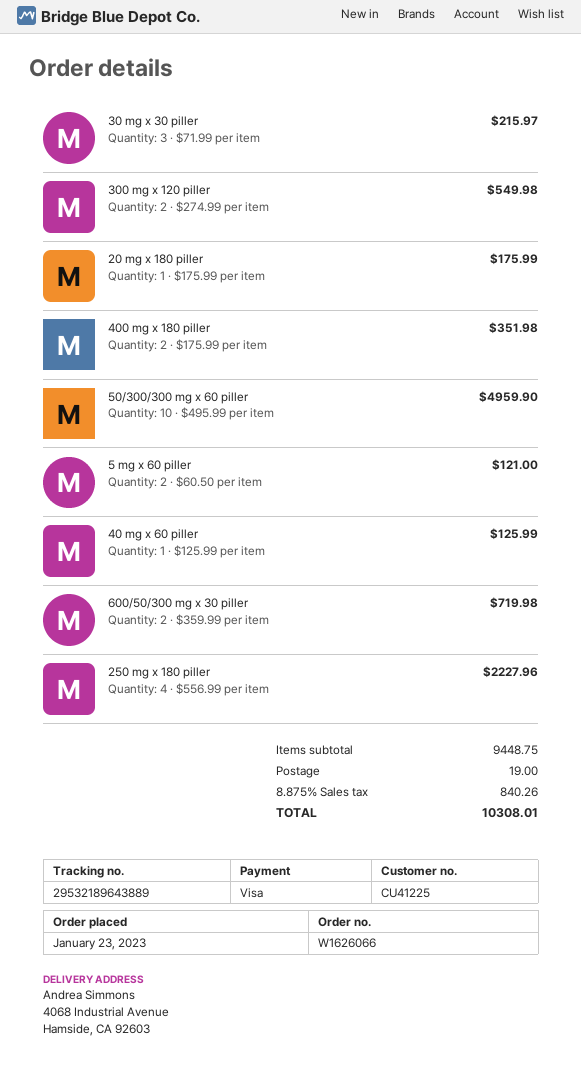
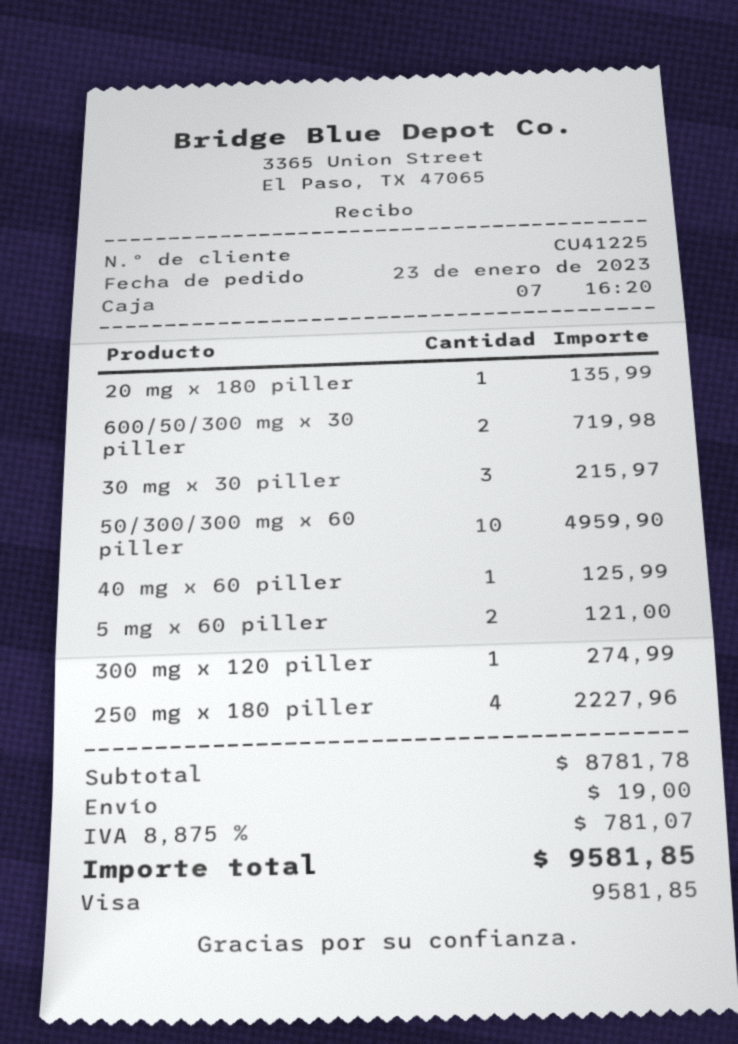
300 mg x 120 piller: 2 for 549.98 -> 1 for 274.99
20 mg x 180 piller: 1 for 175.99 -> 1 for 135.99
400 mg x 180 piller: 2 for 351.98 -> none
subtotal: 9448.75 -> 8781.78
tax: 8.875% = 840.26 -> 8.875% = 781.07
total: 10308.01 -> 9581.85

